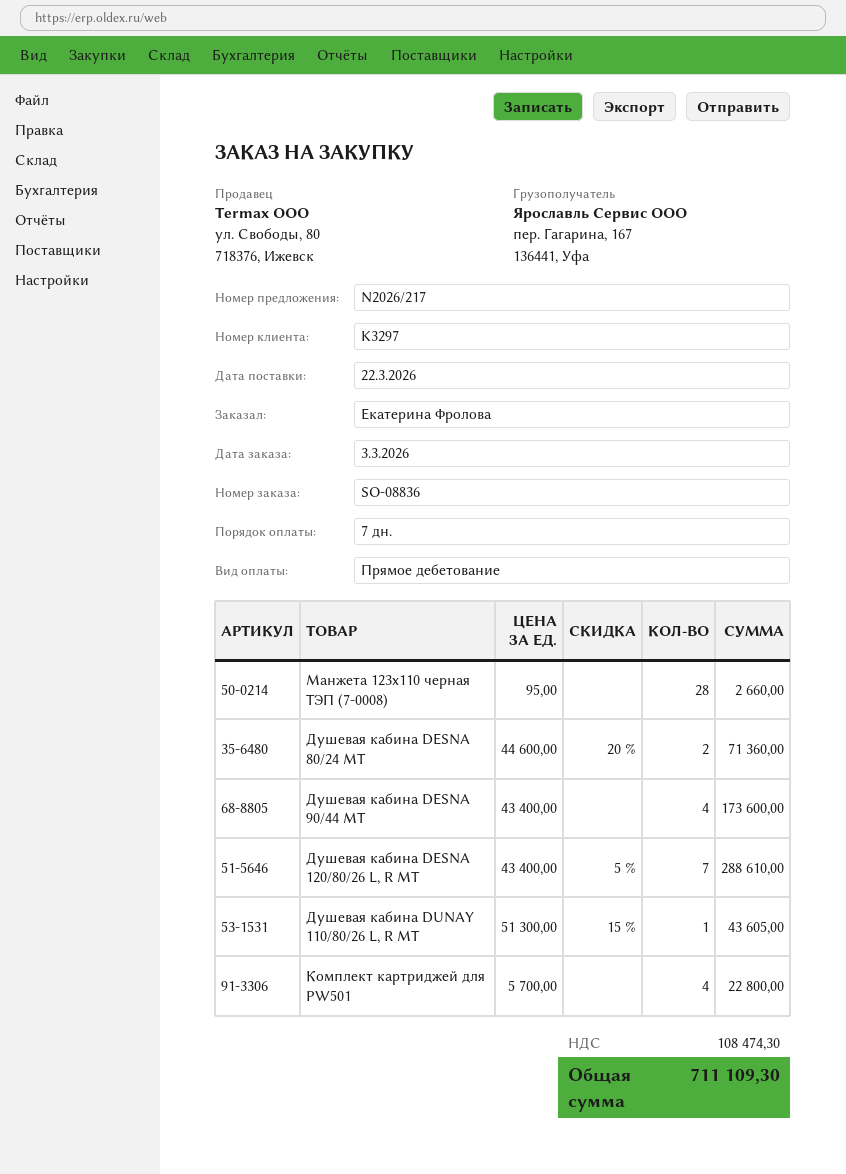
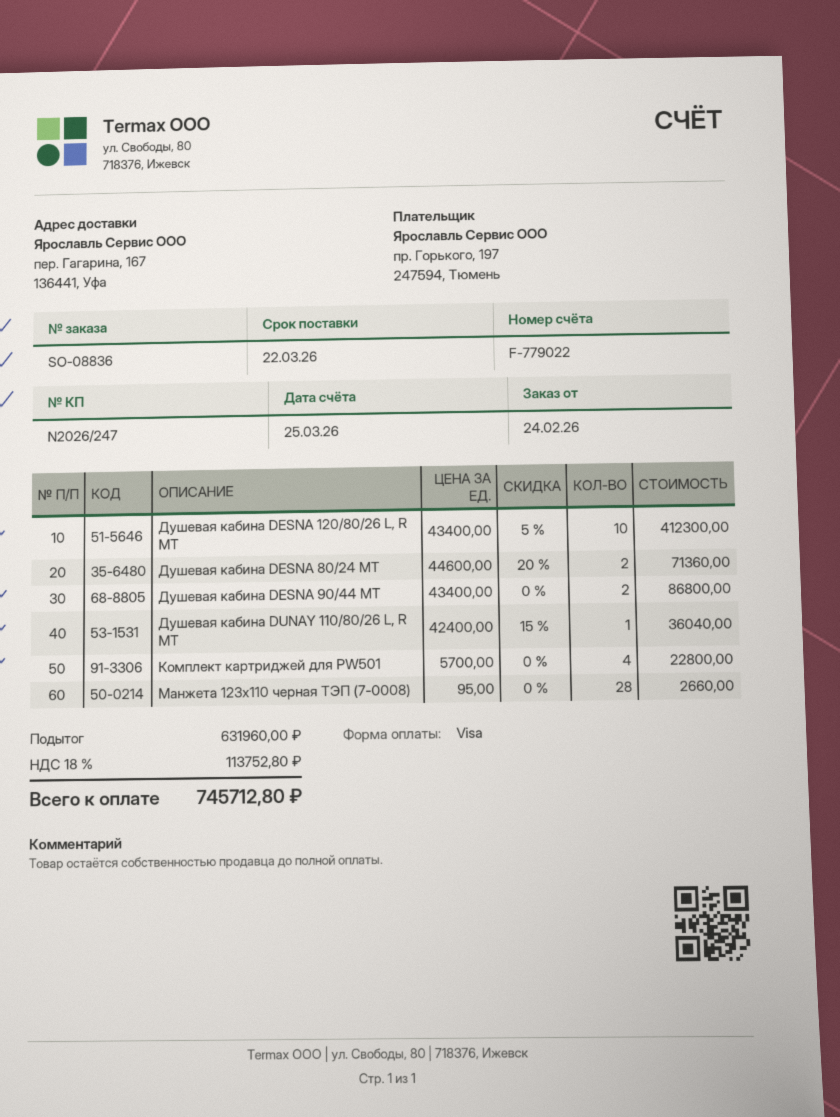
quote number: N2026/217 -> N2026/247
order date: 2026-03-03 -> 2026-02-24
payment method: direct debit -> Visa
Душевая кабина DESNA 90/44 МТ: 4 x 43400.00 = 173600.00 -> 2 x 43400.00 = 86800.00
Душевая кабина DESNA 120/80/26 L, R МТ: 7 x 43400.00 - 5% = 288610.00 -> 10 x 43400.00 - 5% = 412300.00
Душевая кабина DUNAY 110/80/26 L, R МТ: 1 x 51300.00 - 15% = 43605.00 -> 1 x 42400.00 - 15% = 36040.00
tax: 108474.30 -> 113752.80
total: 711109.30 -> 745712.80

